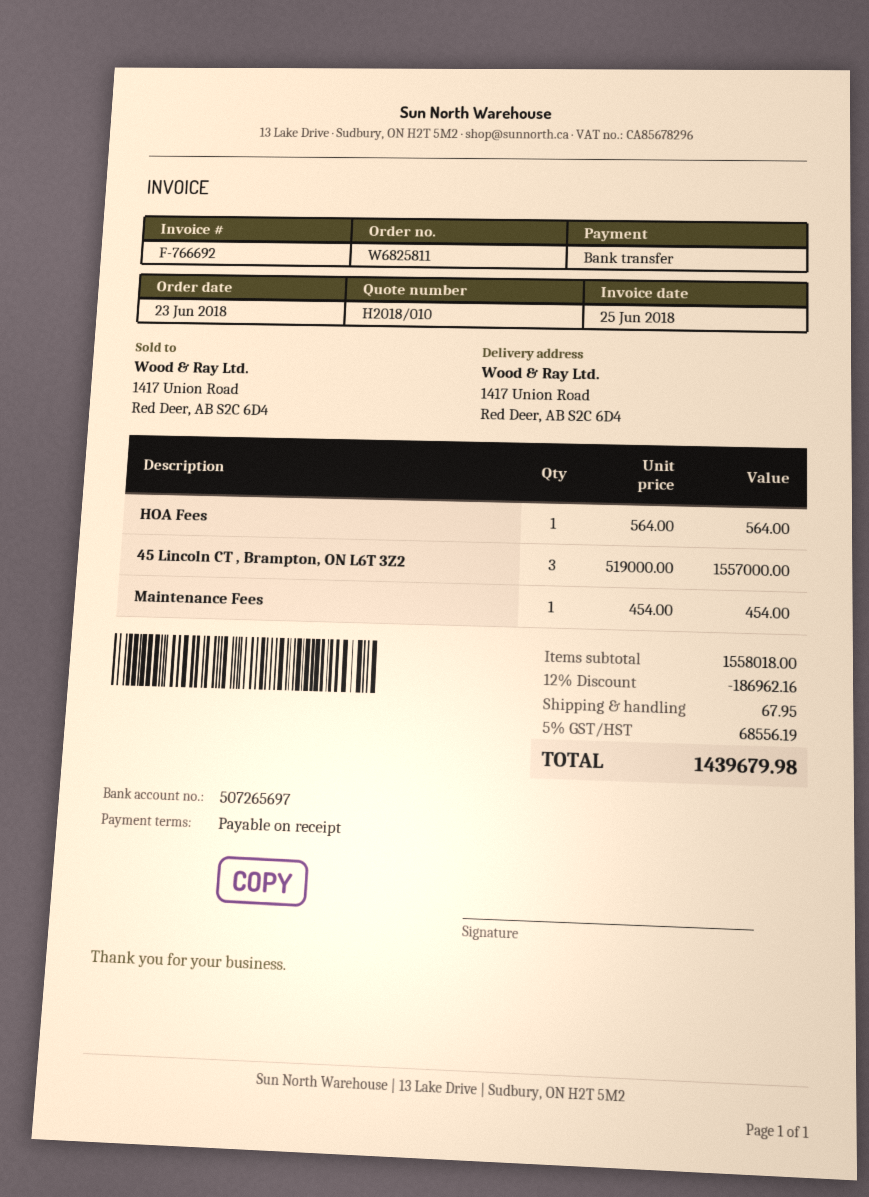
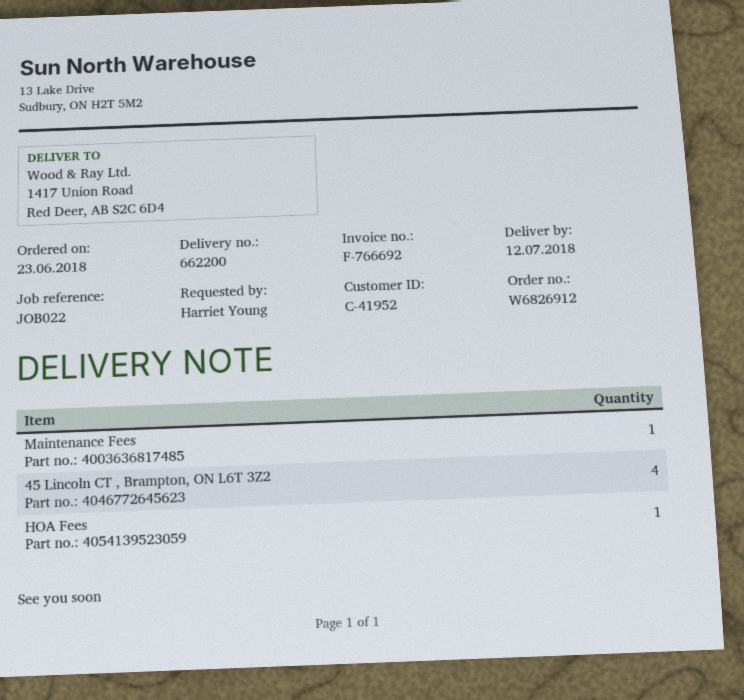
order number: W6825811 -> W6826912
45 Lincoln CT , Brampton, ON L6T 3Z2: 3 -> 4

